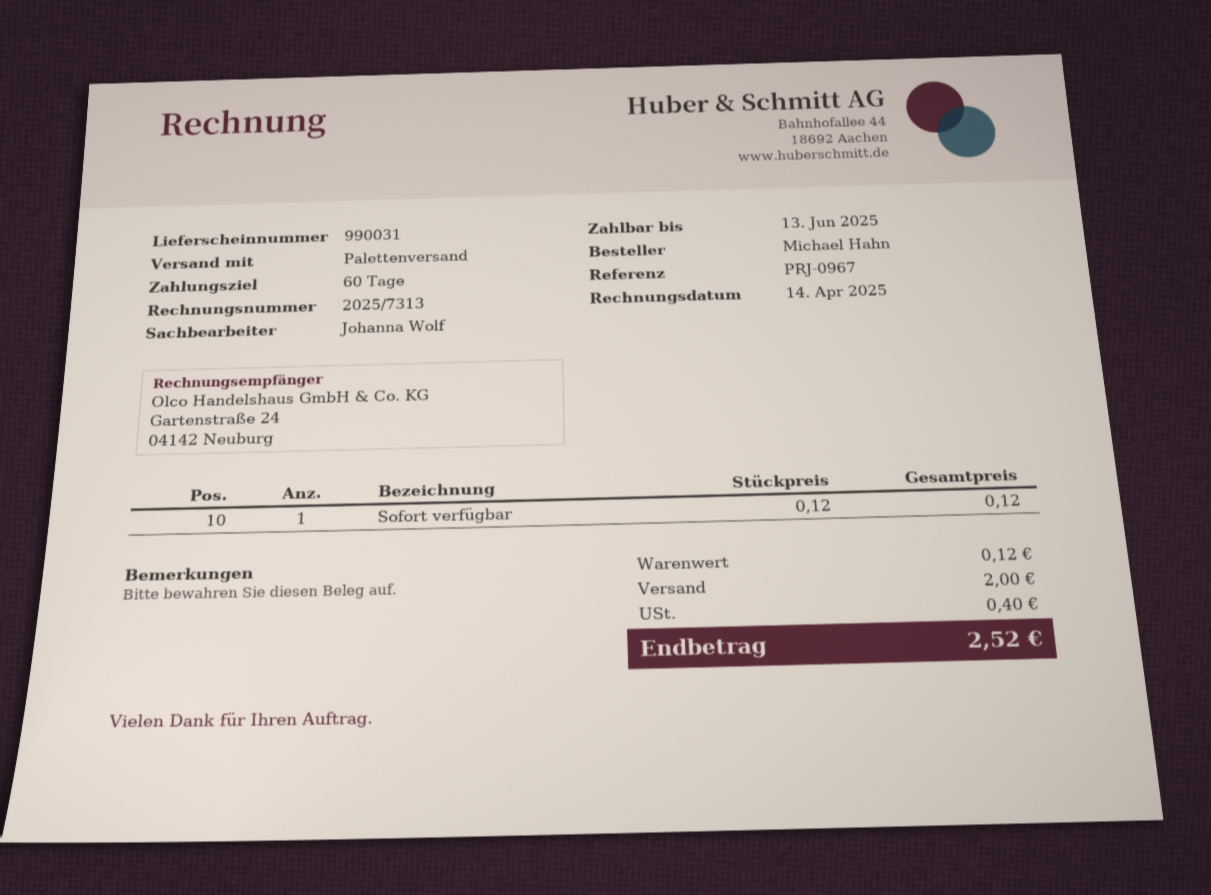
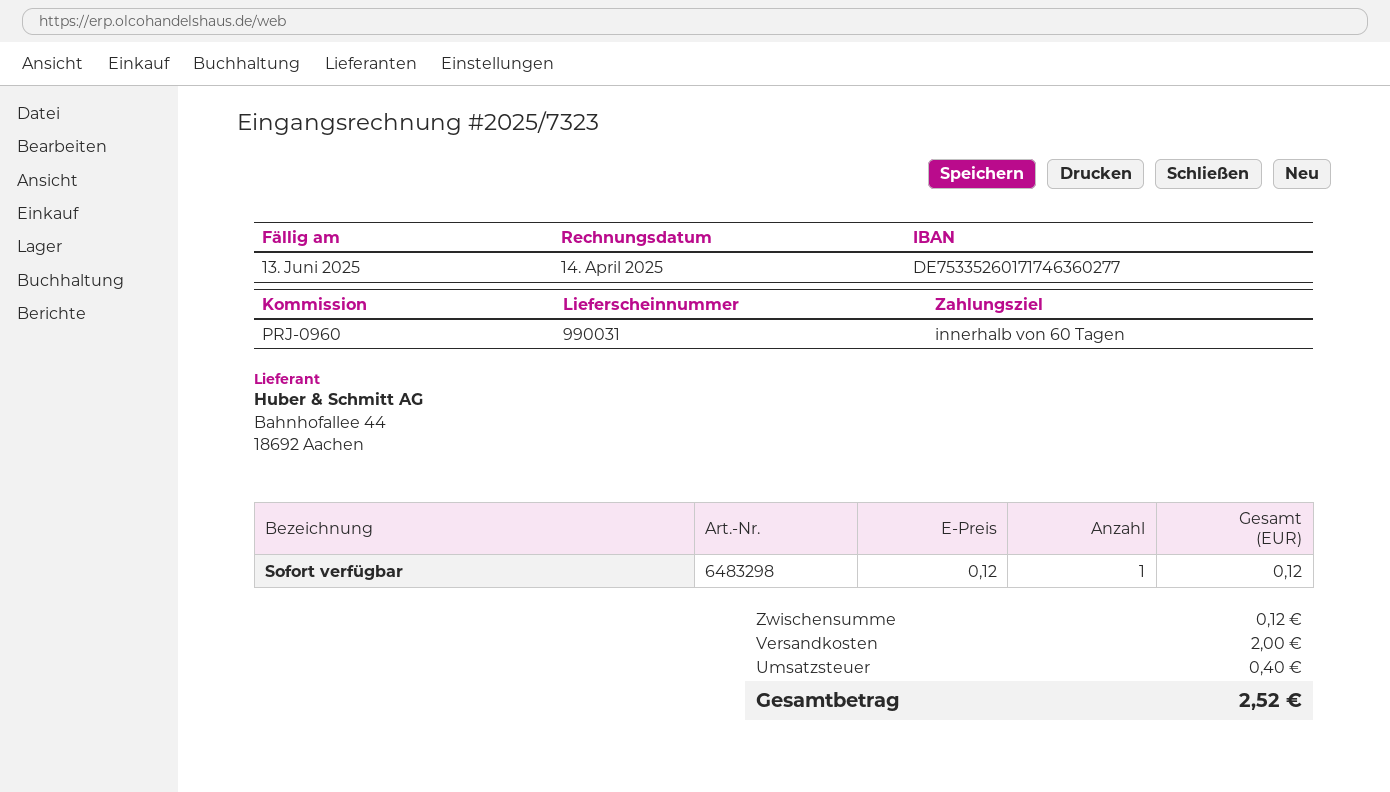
invoice number: 2025/7313 -> 2025/7323
reference: PRJ-0967 -> PRJ-0960

